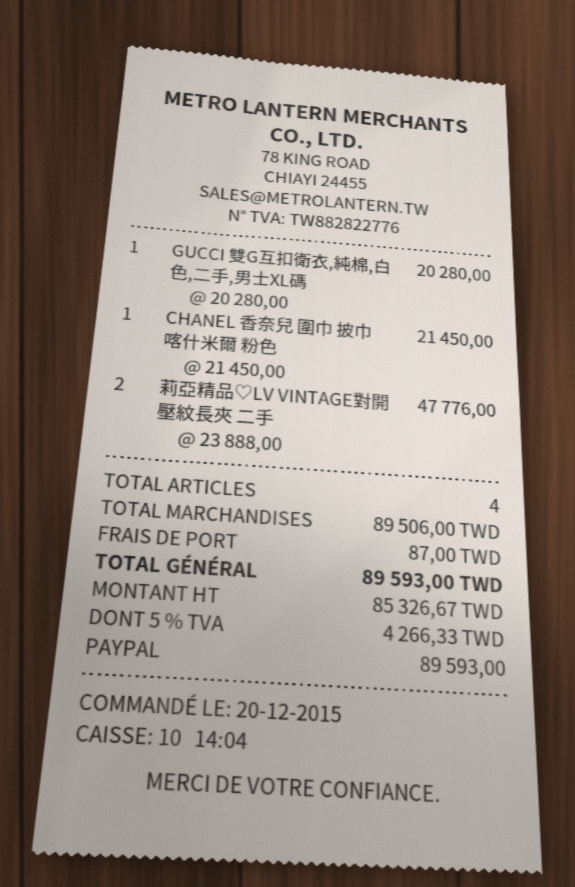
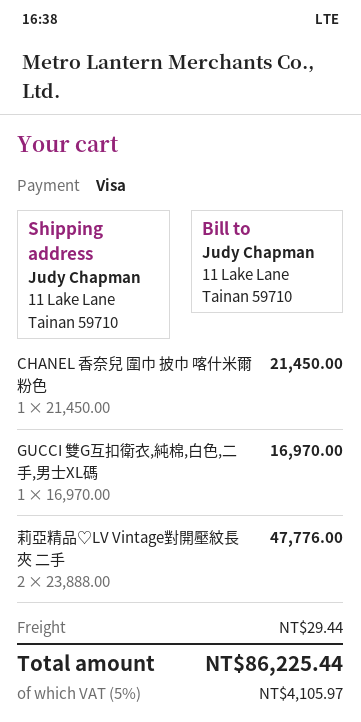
payment method: PayPal -> Visa
GUCCI 雙G互扣衛衣,純棉,白色,二手,男士XL碼: 1 x 20280.00 = 20280.00 -> 1 x 16970.00 = 16970.00
shipping: 87.00 -> 29.44
tax: 5% = 4266.33 -> 5% = 4105.97
total: 89593.00 -> 86225.44

